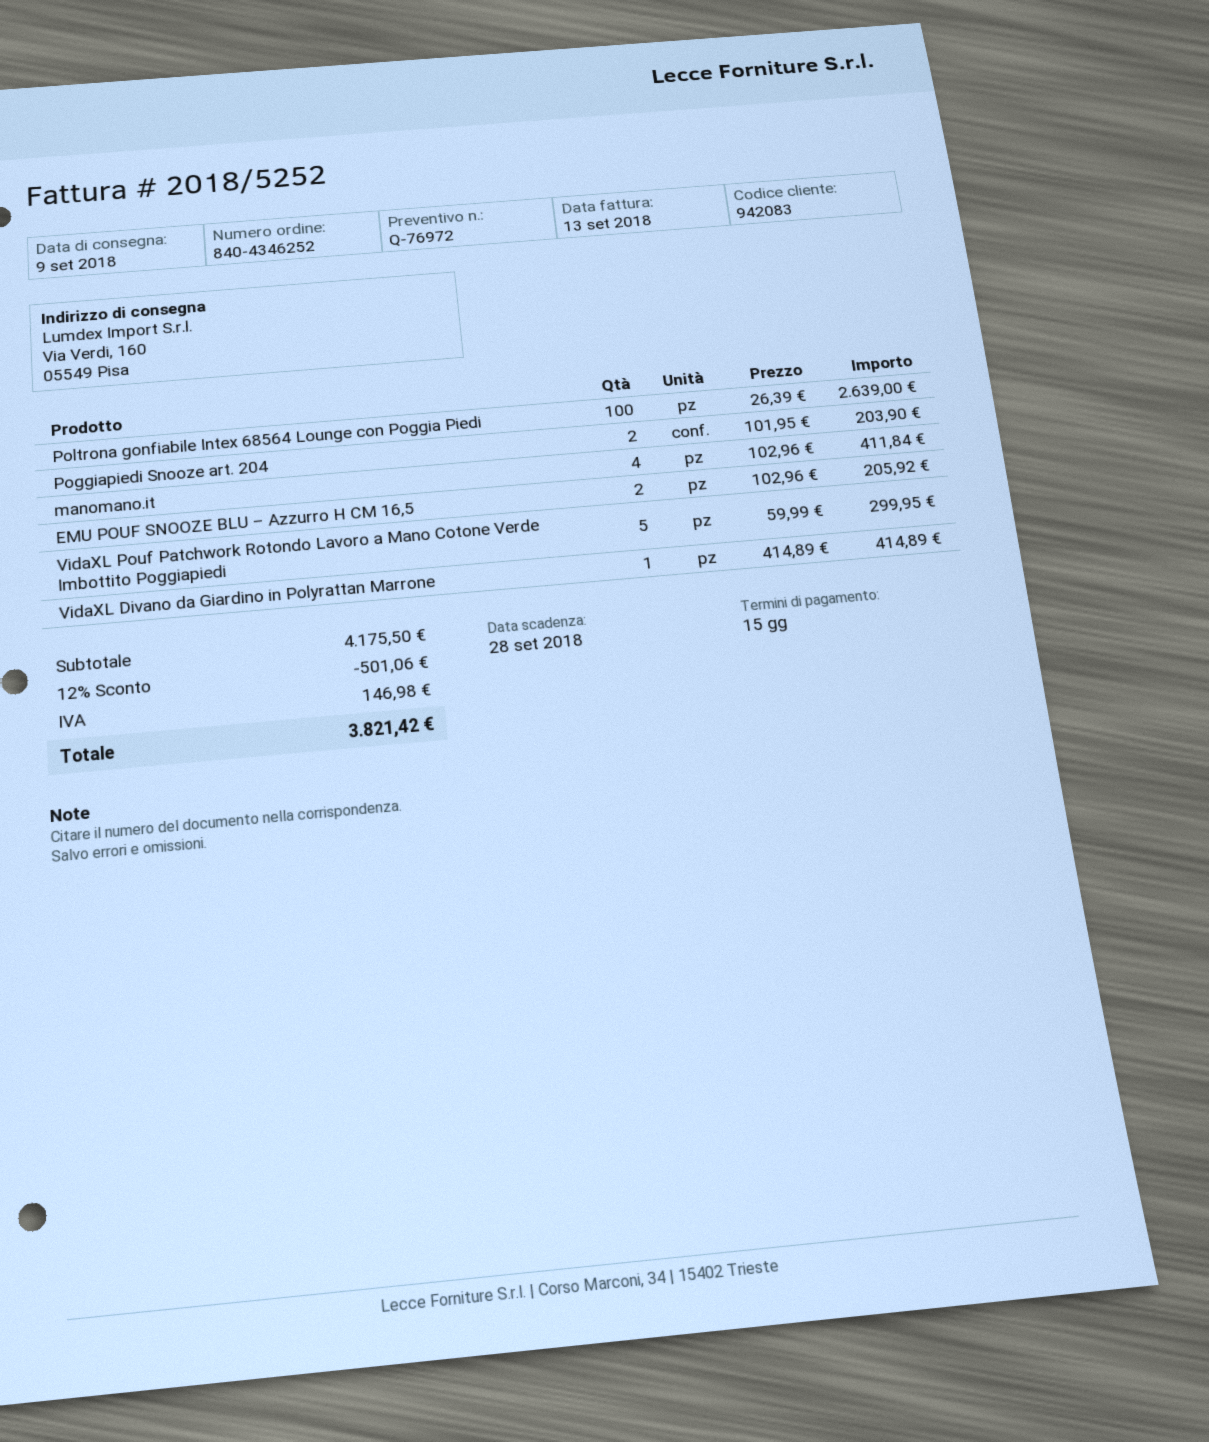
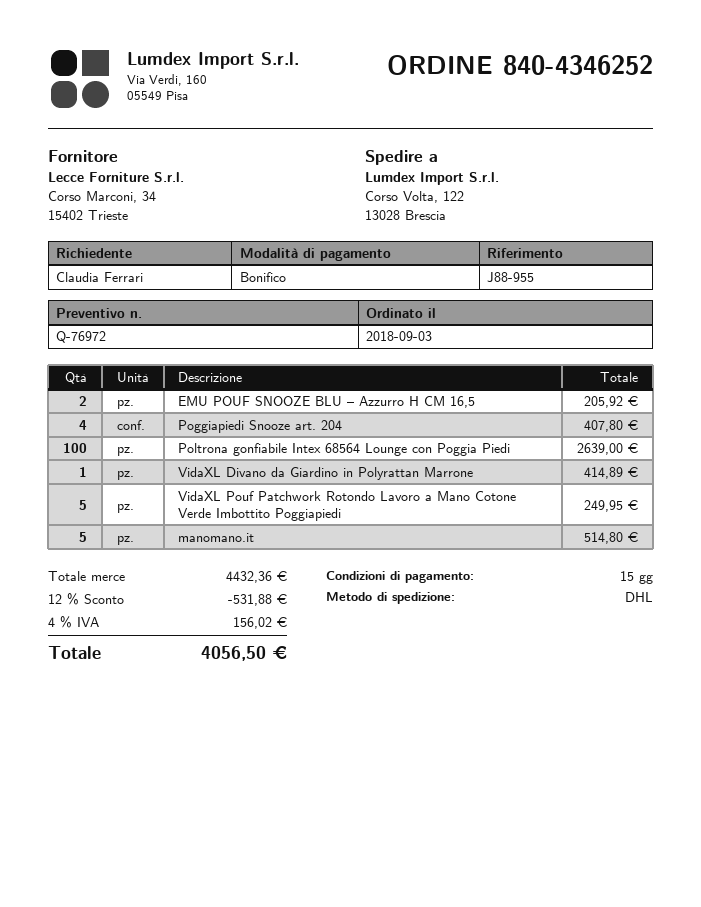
ship to: Via Verdi, 160, 05549 Pisa -> Corso Volta, 122, 13028 Brescia
Poggiapiedi Snooze art. 204: 2 for 203.90 -> 4 for 407.80
manomano.it: 4 for 411.84 -> 5 for 514.80
VidaXL Pouf Patchwork Rotondo Lavoro a Mano Cotone Verde Imbottito Poggiapiedi: 5 for 299.95 -> 5 for 249.95
subtotal: 4175.50 -> 4432.36
discount: 12% = 501.06 -> 12% = 531.88
tax: 146.98 -> 156.02
total: 3821.42 -> 4056.50

